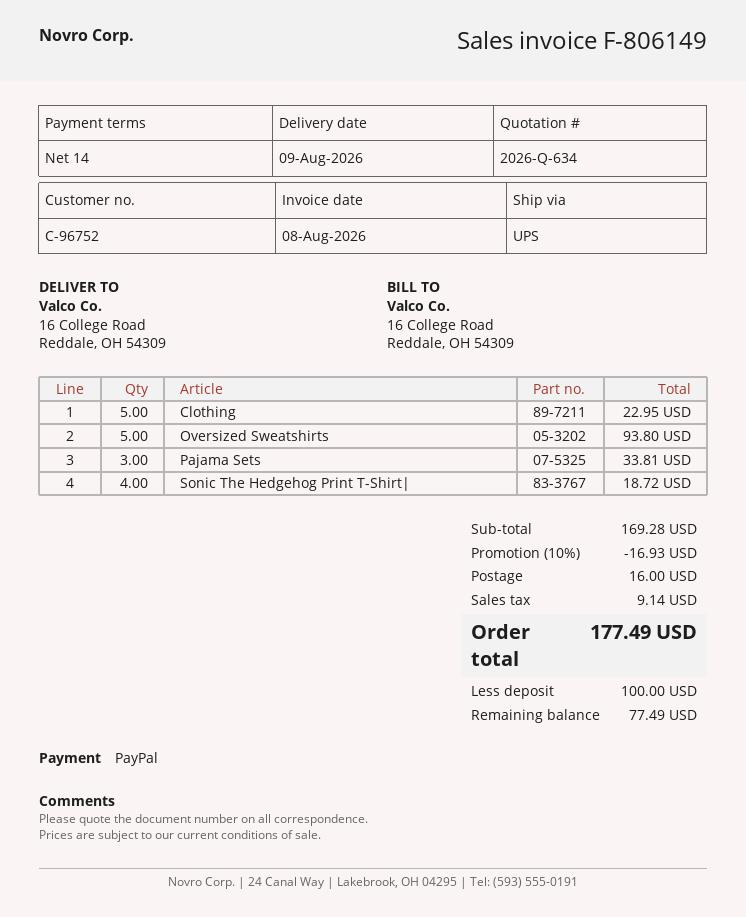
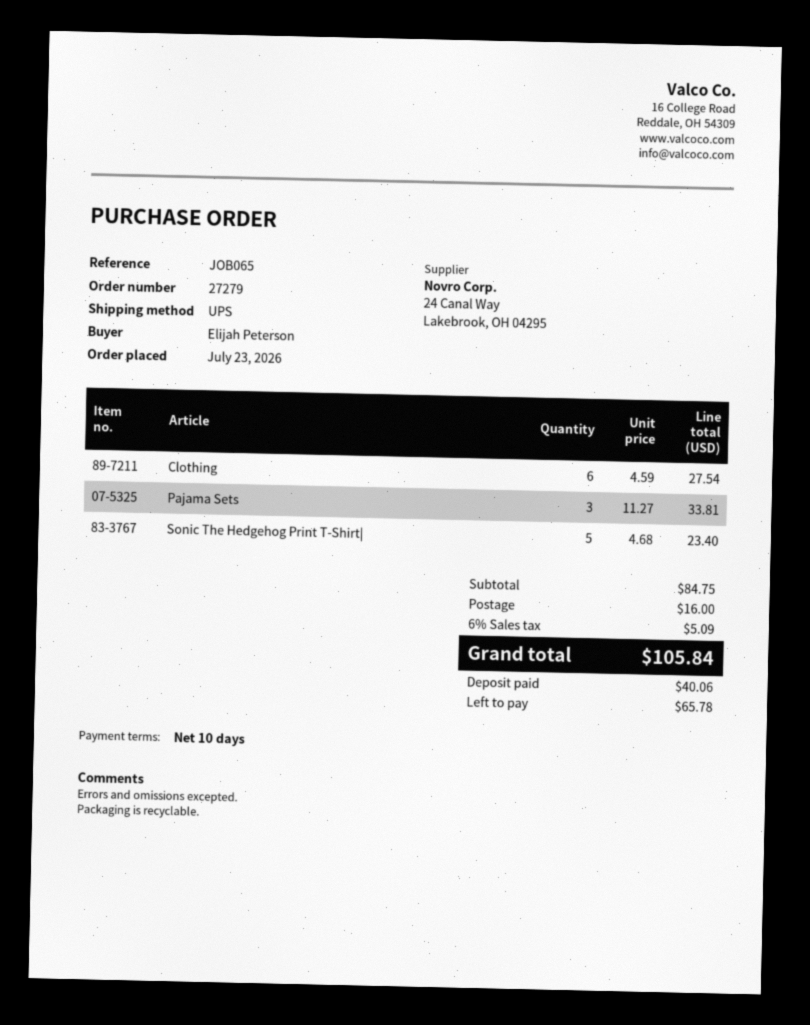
payment terms: 14 days -> 10 days
Clothing: 5 for 22.95 -> 6 for 27.54
Oversized Sweatshirts: 5 for 93.80 -> none
Sonic The Hedgehog Print T-Shirt|: 4 for 18.72 -> 5 for 23.40
subtotal: 169.28 -> 84.75
discount: 10% = 16.93 -> none
tax: 9.14 -> 5.09
total: 177.49 -> 105.84
deposit: 100.00 -> 40.06
balance: 77.49 -> 65.78

